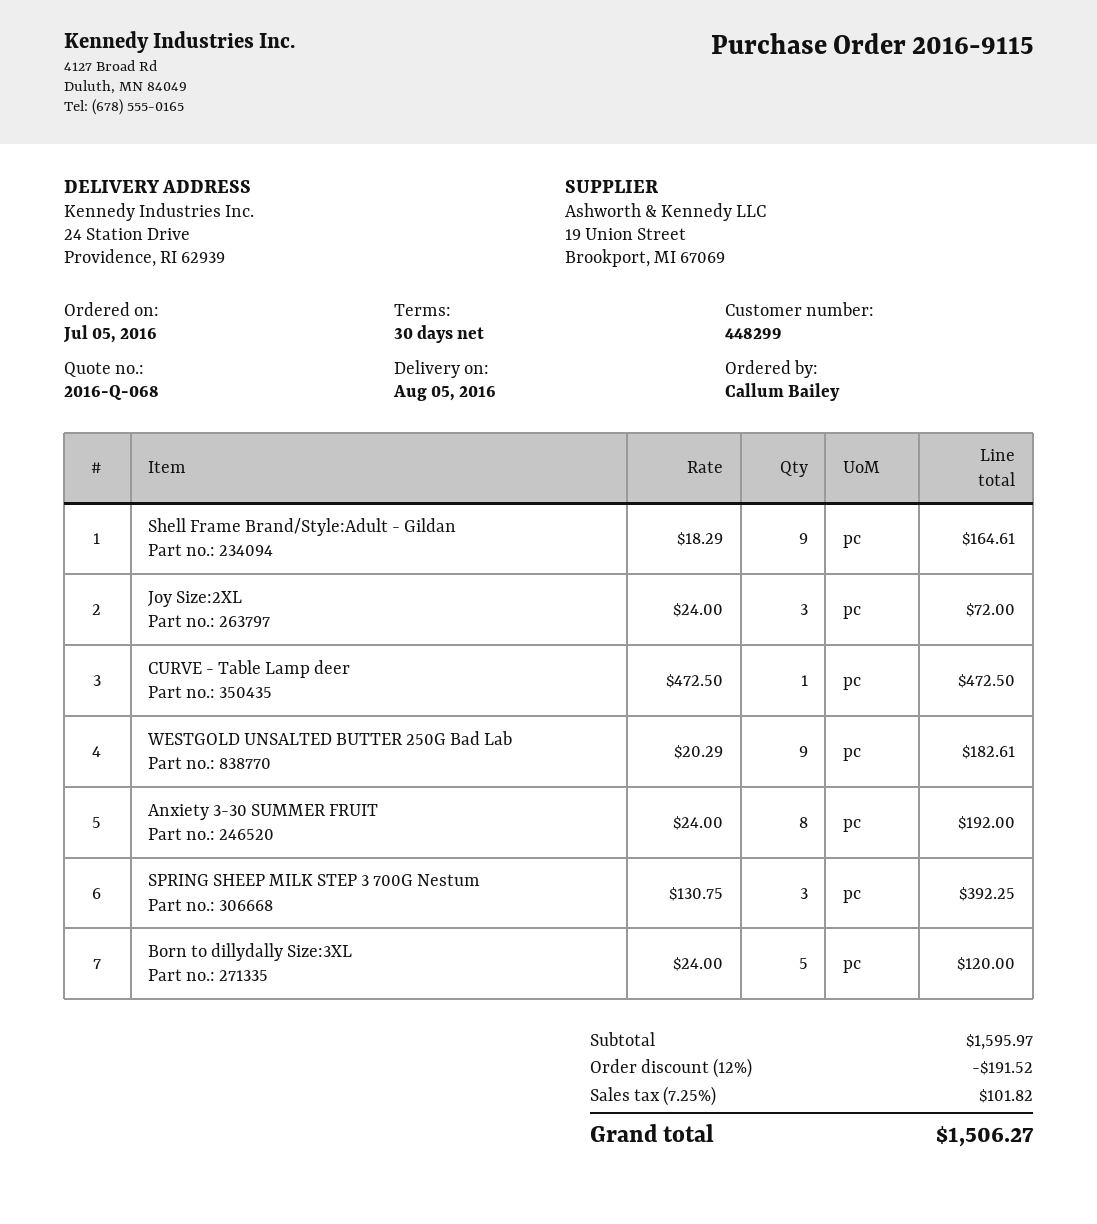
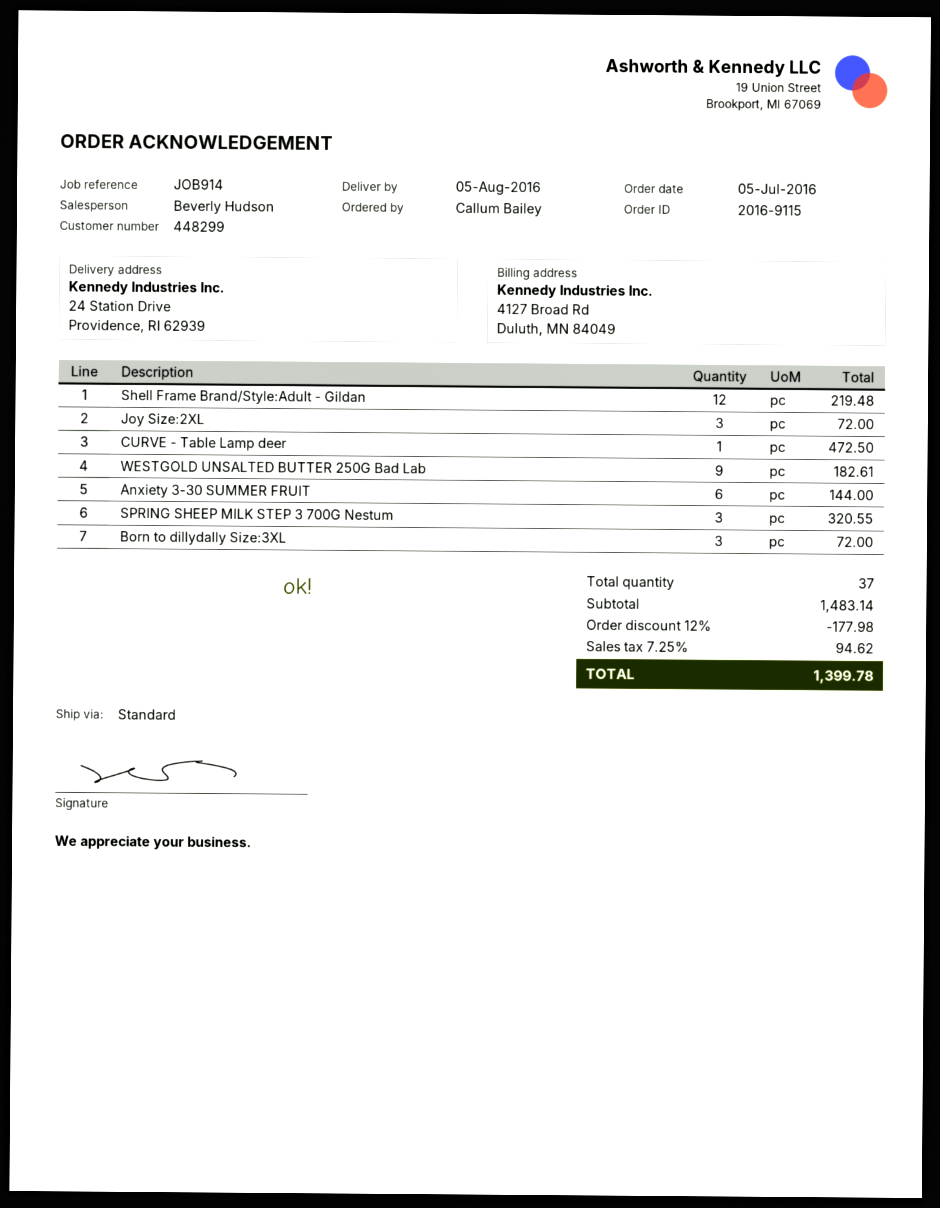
Shell Frame Brand/Style:Adult - Gildan: 9 for 164.61 -> 12 for 219.48
Anxiety 3-30 SUMMER FRUIT: 8 for 192.00 -> 6 for 144.00
SPRING SHEEP MILK STEP 3 700G Nestum: 3 for 392.25 -> 3 for 320.55
Born to dillydally Size:3XL: 5 for 120.00 -> 3 for 72.00
subtotal: 1595.97 -> 1483.14
discount: 12% = 191.52 -> 12% = 177.98
tax: 7.25% = 101.82 -> 7.25% = 94.62
total: 1506.27 -> 1399.78

